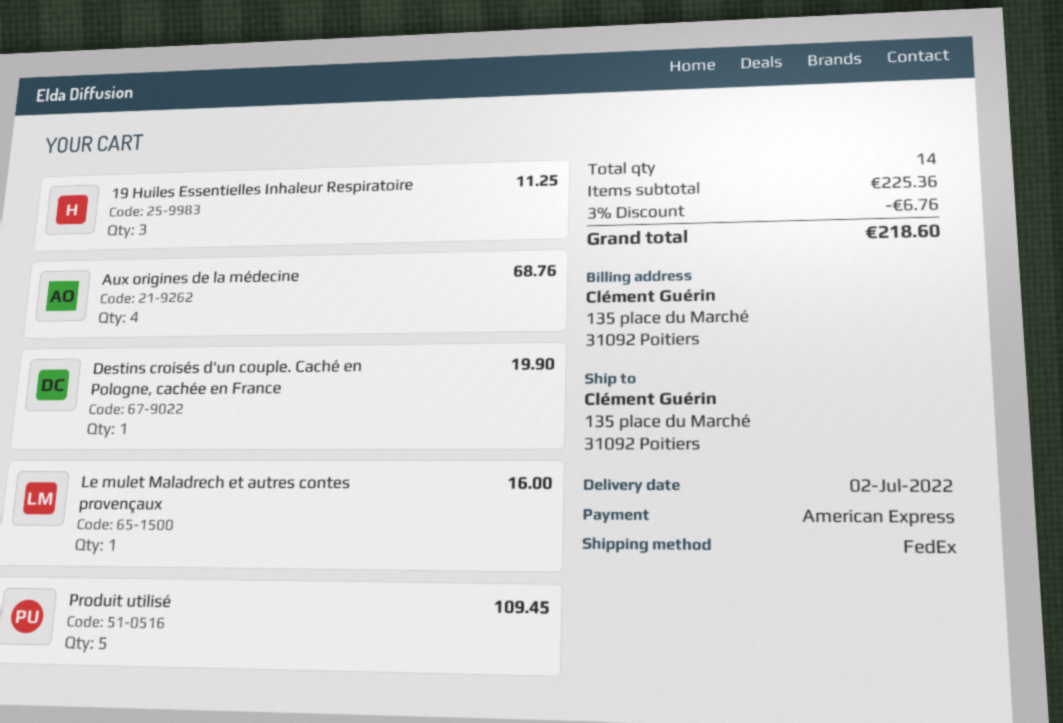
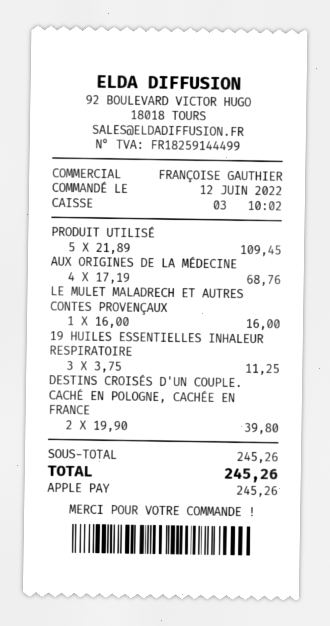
payment method: American Express -> Apple Pay
Destins croisés d'un couple. Caché en Pologne, cachée en France: 1 for 19.90 -> 2 for 39.80
subtotal: 225.36 -> 245.26
discount: 3% = 6.76 -> none
total: 218.60 -> 245.26

